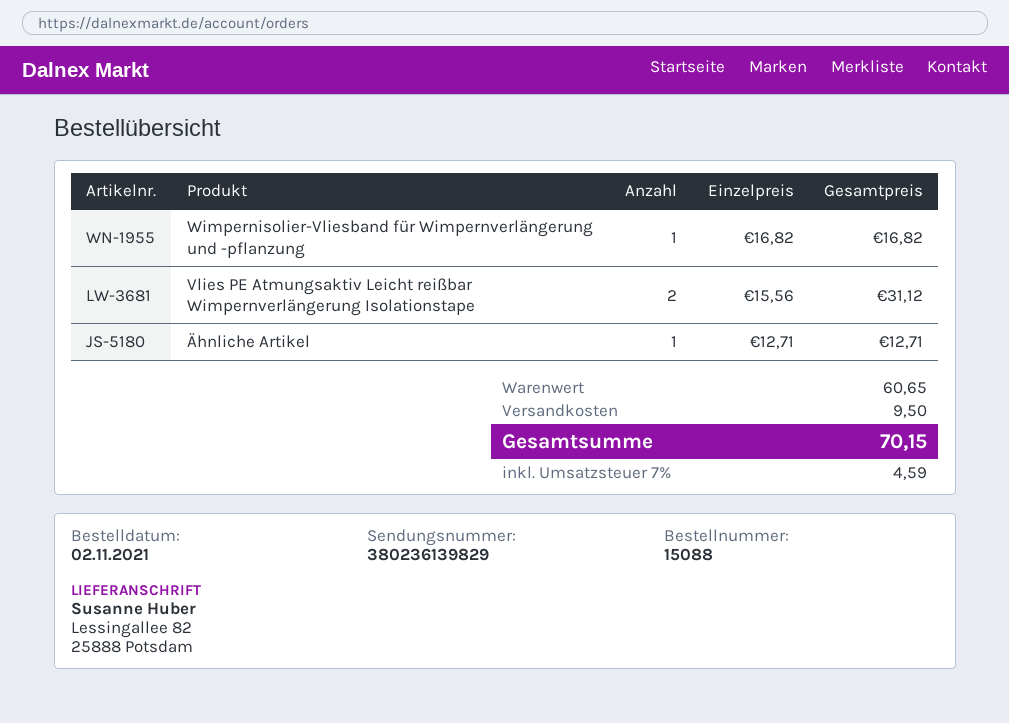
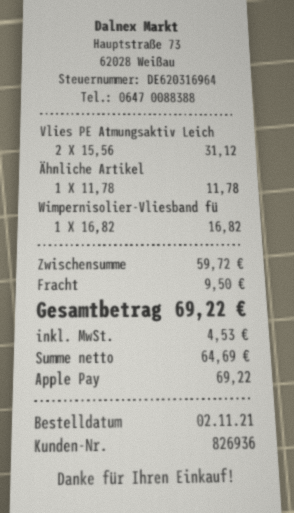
Ähnliche Artikel: 1 x 12.71 = 12.71 -> 1 x 11.78 = 11.78
subtotal: 60.65 -> 59.72
tax: 4.59 -> 4.53
total: 70.15 -> 69.22

